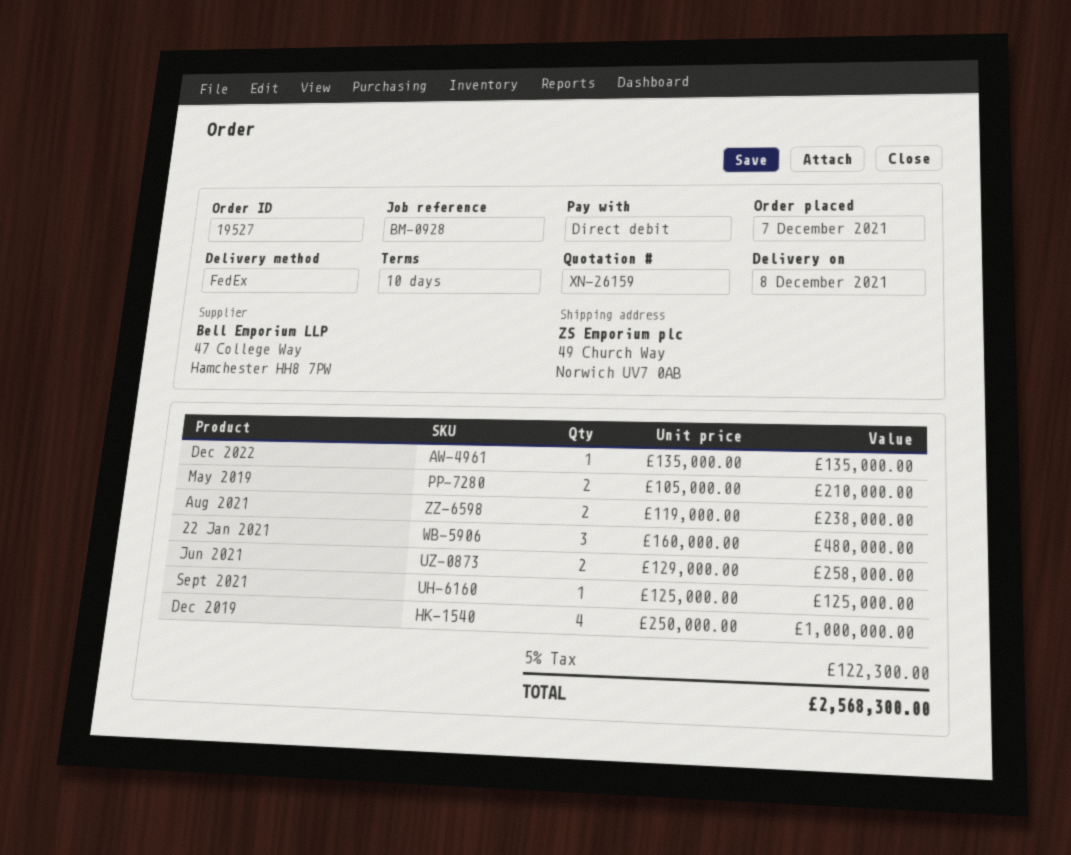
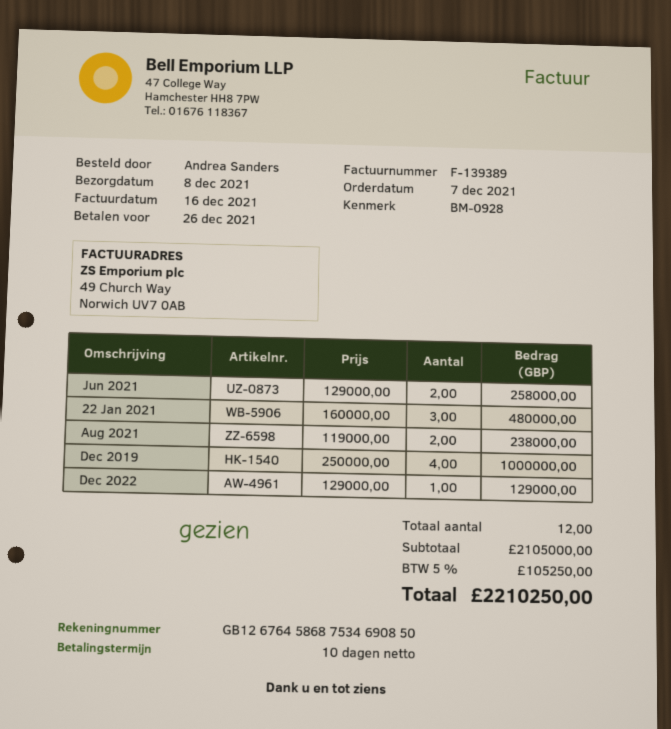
Dec 2022: 1 x 135000.00 = 135000.00 -> 1 x 129000.00 = 129000.00
May 2019: 2 x 105000.00 = 210000.00 -> none
Sept 2021: 1 x 125000.00 = 125000.00 -> none
tax: 5% = 122300.00 -> 5% = 105250.00
total: 2568300.00 -> 2210250.00

